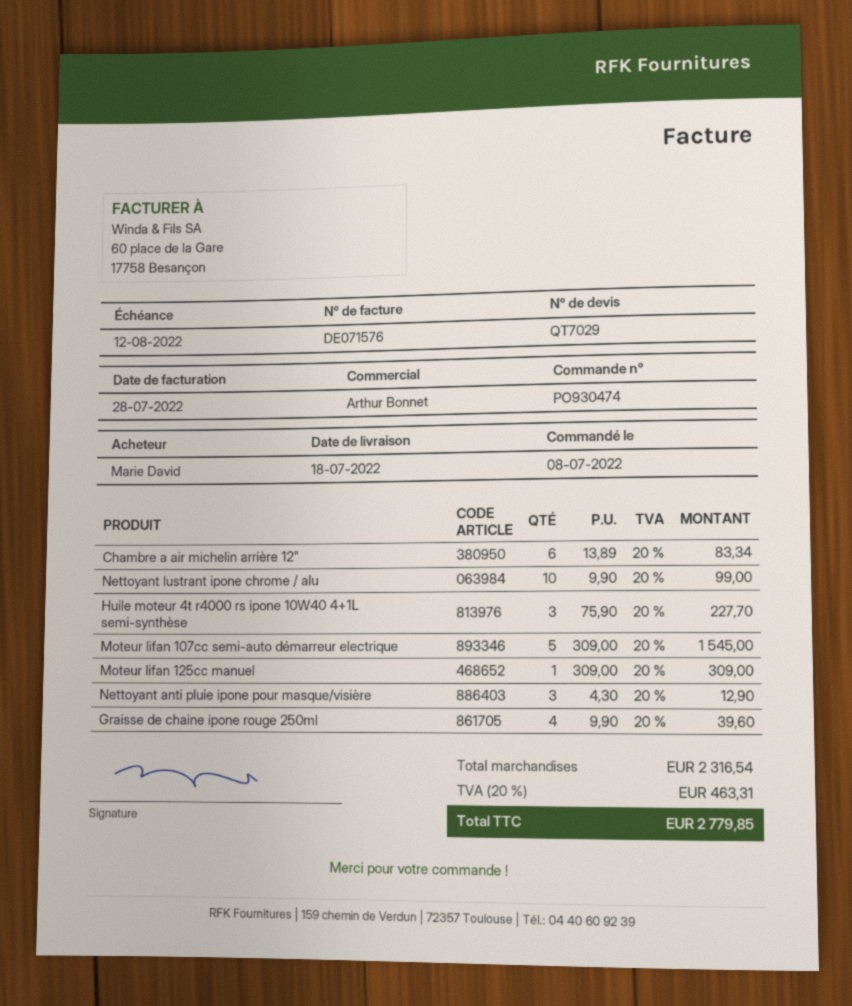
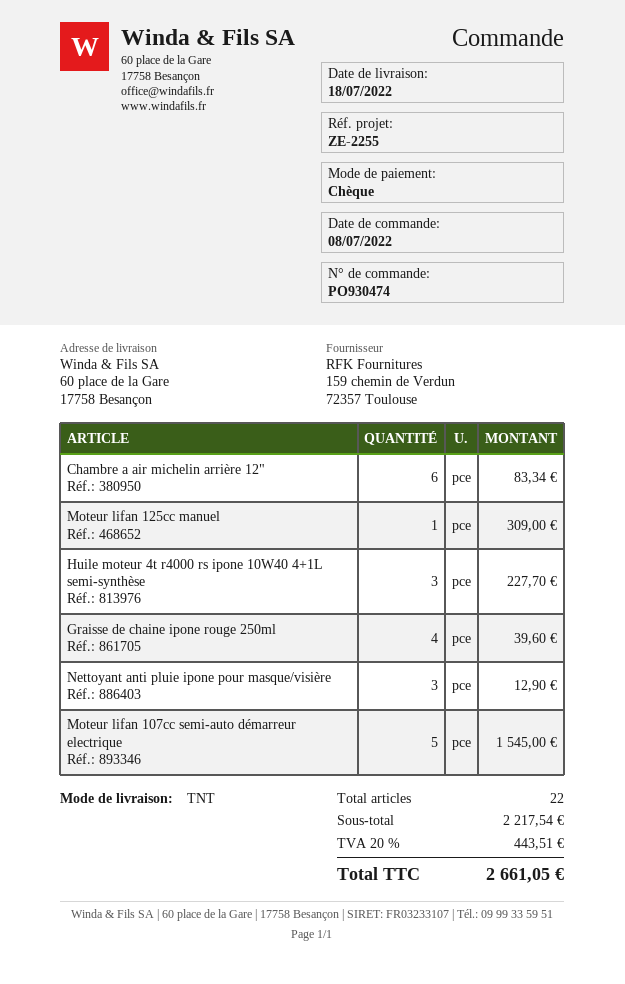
Nettoyant lustrant ipone chrome / alu: 10 for 99.00 -> none
subtotal: 2316.54 -> 2217.54
tax: 20% = 463.31 -> 20% = 443.51
total: 2779.85 -> 2661.05

